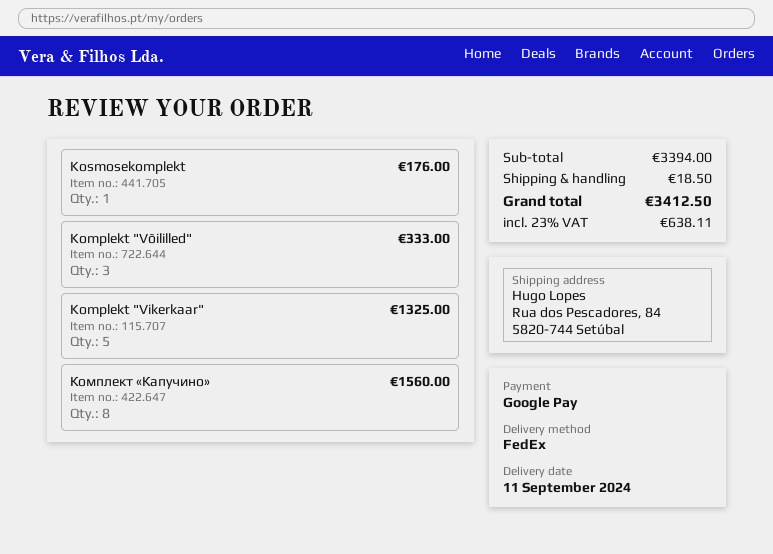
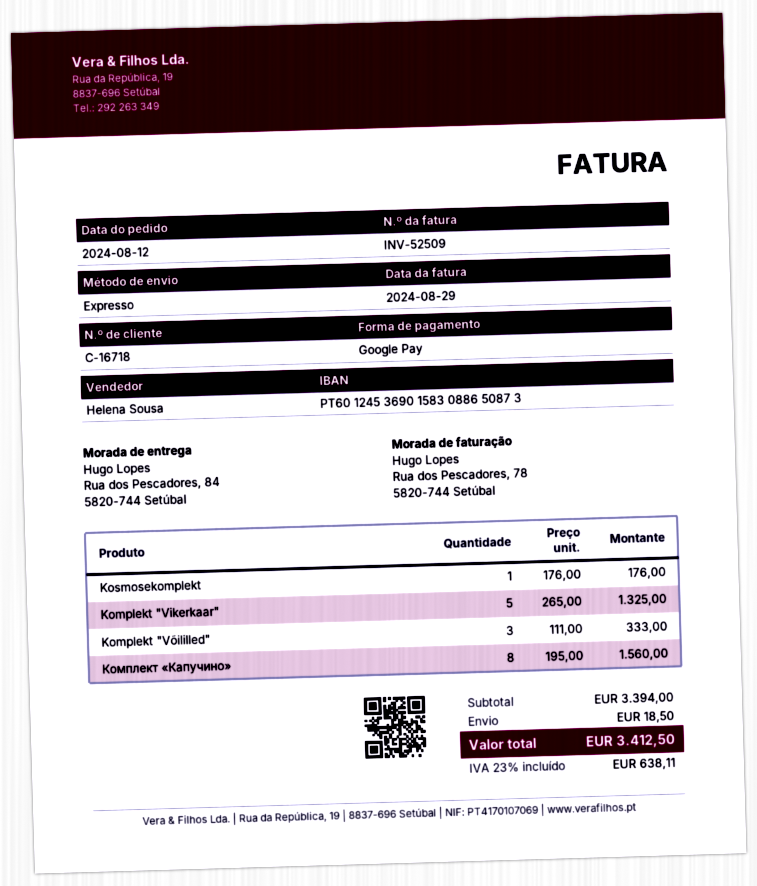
shipping method: FedEx -> express

